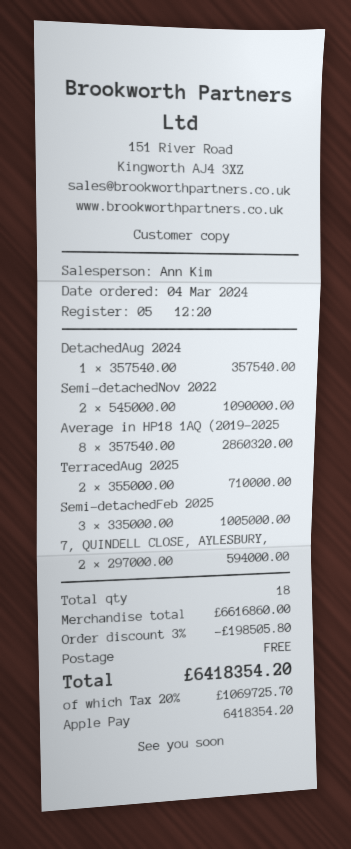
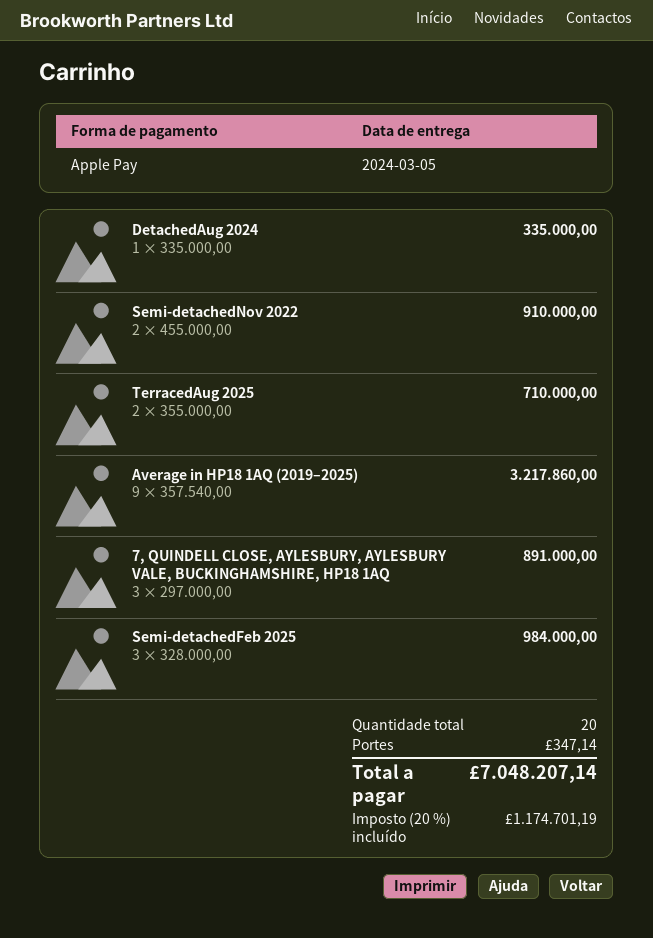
DetachedAug 2024: 1 x 357540.00 = 357540.00 -> 1 x 335000.00 = 335000.00
Semi-detachedNov 2022: 2 x 545000.00 = 1090000.00 -> 2 x 455000.00 = 910000.00
Average in HP18 1AQ (2019–2025: 8 x 357540.00 = 2860320.00 -> 9 x 357540.00 = 3217860.00
Semi-detachedFeb 2025: 3 x 335000.00 = 1005000.00 -> 3 x 328000.00 = 984000.00
7, QUINDELL CLOSE, AYLESBURY,: 2 x 297000.00 = 594000.00 -> 3 x 297000.00 = 891000.00
total quantity: 18 -> 20
discount: 3% = 198505.80 -> none
shipping: 0.00 -> 347.14
tax: 20% = 1069725.70 -> 20% = 1174701.19
total: 6418354.20 -> 7048207.14

